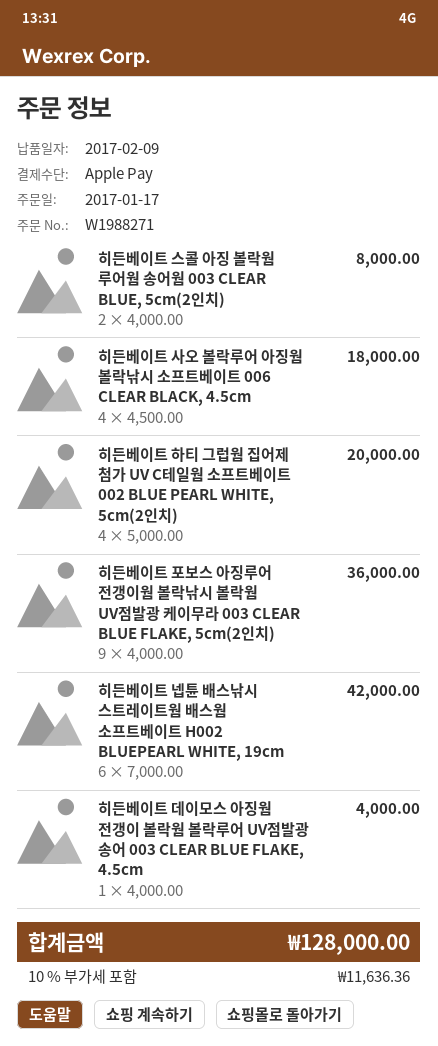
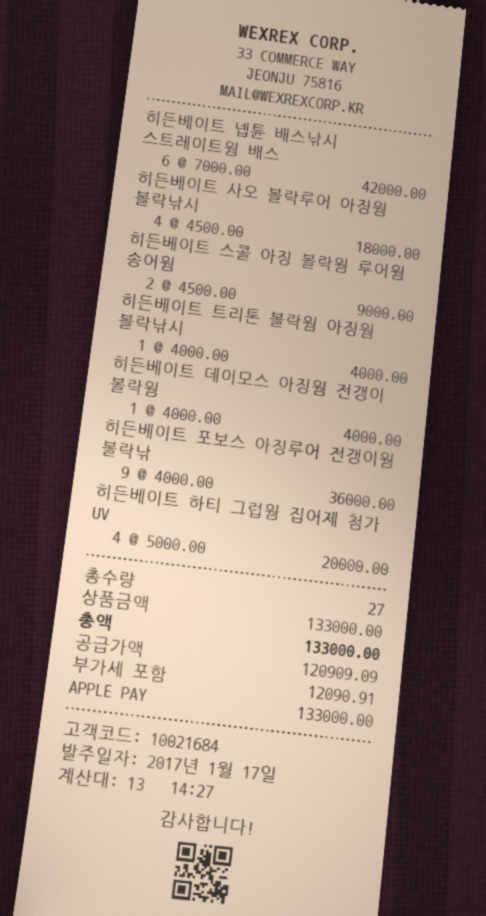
히든베이트 스콜 아징 볼락웜 루어웜 송어웜 003 CLEAR BLUE, 5cm(2인치): 2 x 4000.00 = 8000.00 -> 2 x 4500.00 = 9000.00
히든베이트 트리톤 볼락웜 아징웜 볼락낚시: none -> 1 x 4000.00 = 4000.00
tax: 11636.36 -> 12090.91
total: 128000.00 -> 133000.00

